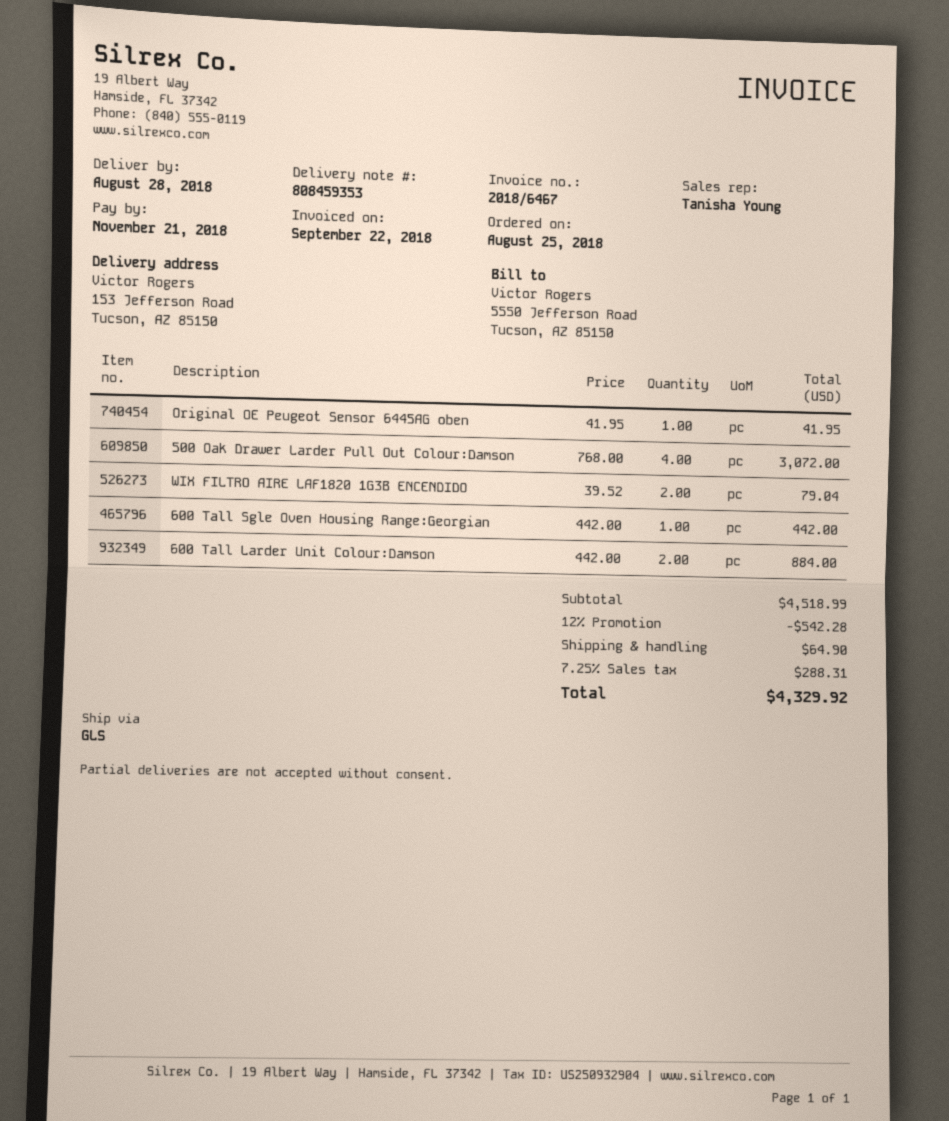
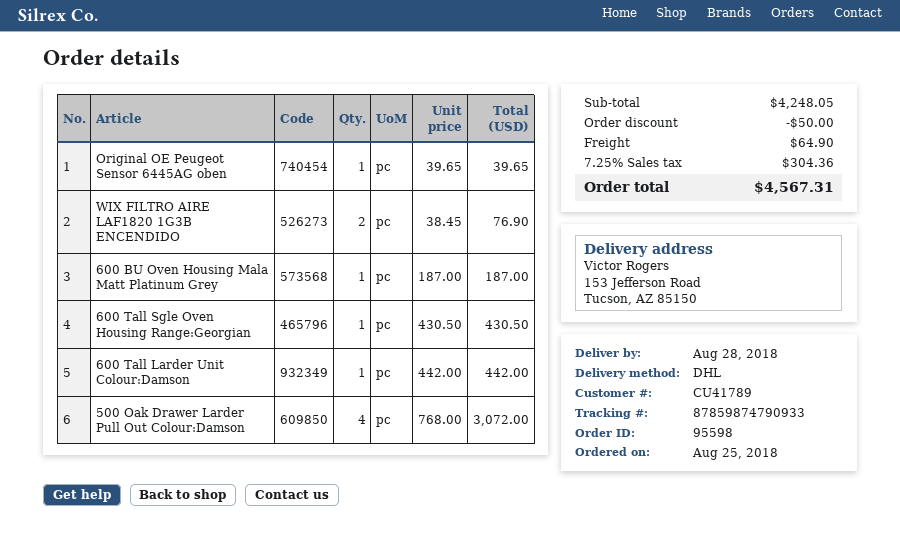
shipping method: GLS -> DHL
Original OE Peugeot Sensor 6445AG oben: 1 x 41.95 = 41.95 -> 1 x 39.65 = 39.65
WIX FILTRO AIRE LAF1820 1G3B ENCENDIDO: 2 x 39.52 = 79.04 -> 2 x 38.45 = 76.90
600 Tall Sgle Oven Housing Range:Georgian: 1 x 442.00 = 442.00 -> 1 x 430.50 = 430.50
600 Tall Larder Unit Colour:Damson: 2 x 442.00 = 884.00 -> 1 x 442.00 = 442.00
600 BU Oven Housing Mala Matt Platinum Grey: none -> 1 x 187.00 = 187.00
subtotal: 4518.99 -> 4248.05
discount: 542.28 -> 50.00
tax: 7.25% = 288.31 -> 7.25% = 304.36
total: 4329.92 -> 4567.31

